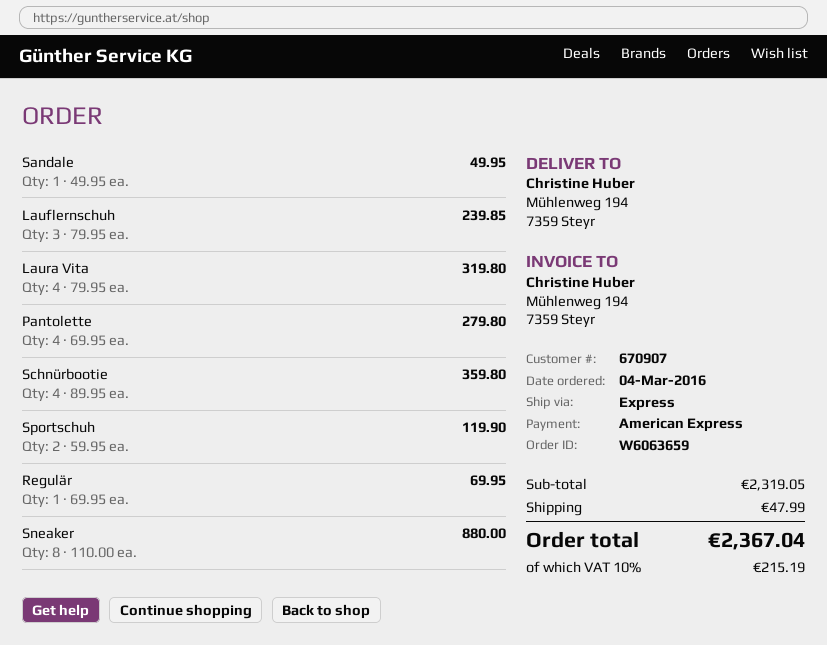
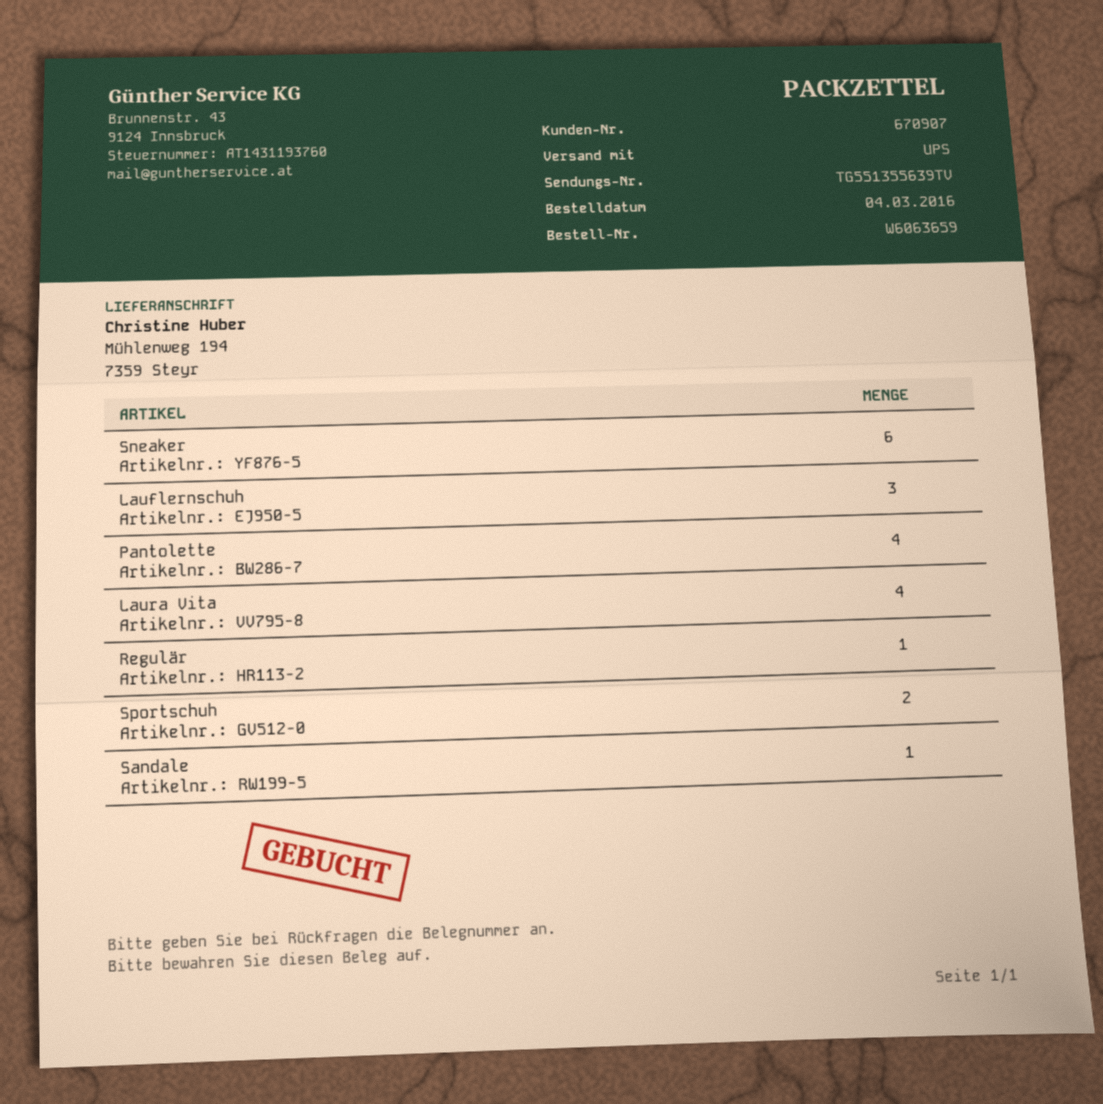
shipping method: express -> UPS
Schnürbootie: 4 -> none
Sneaker: 8 -> 6

